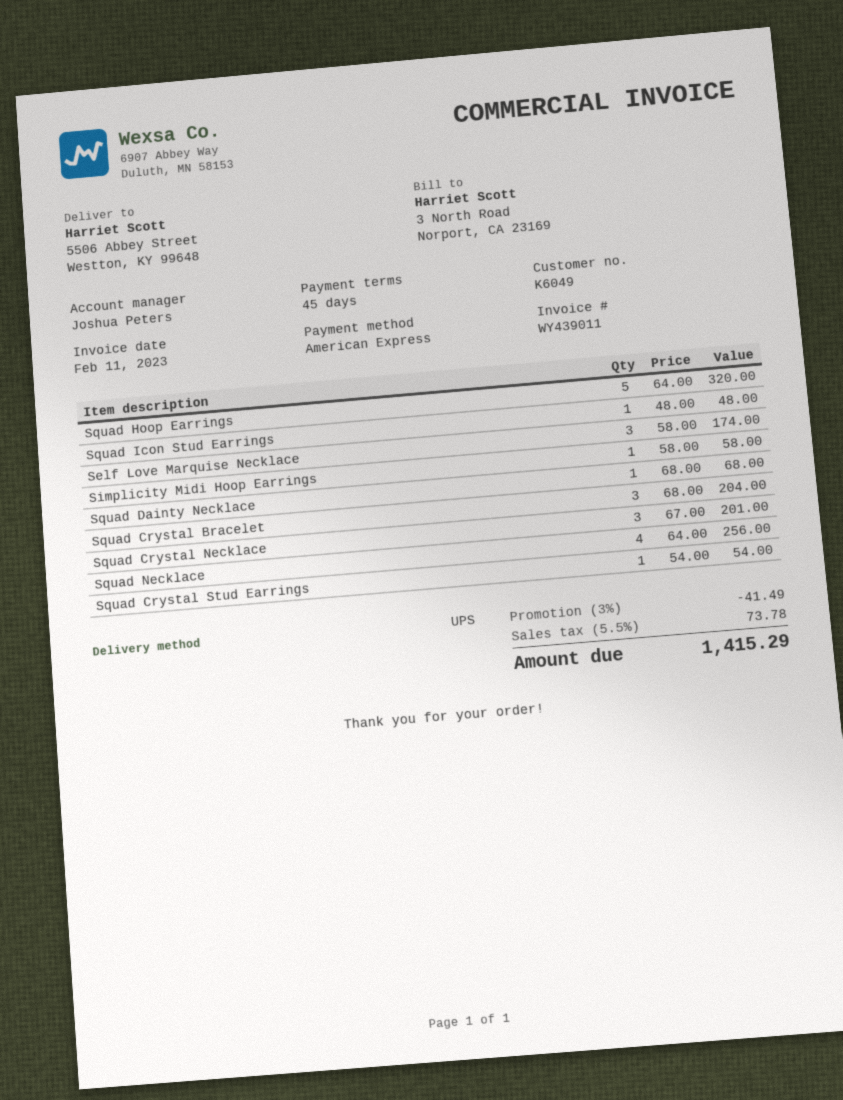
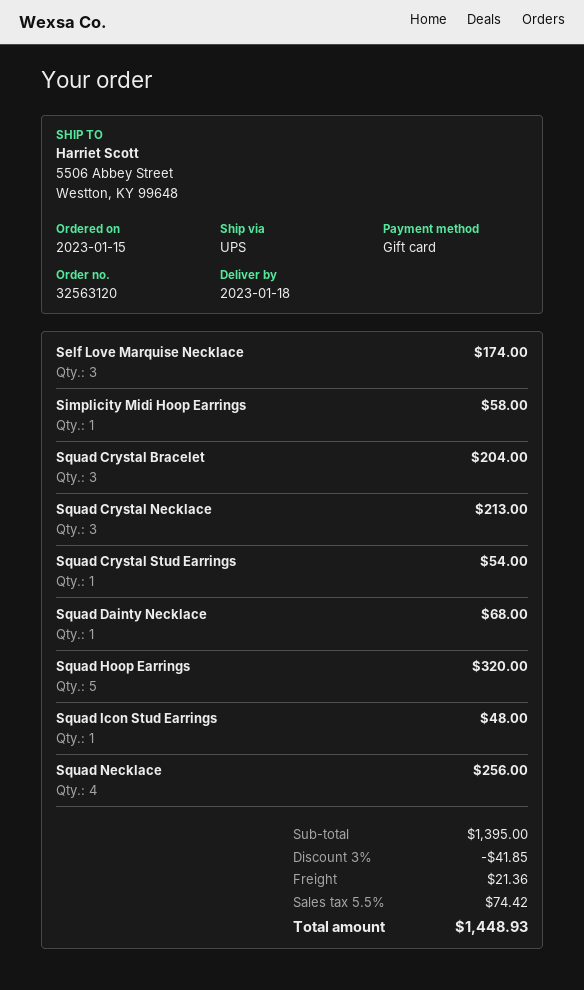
payment method: American Express -> gift card
Squad Crystal Necklace: 3 for 201.00 -> 3 for 213.00
discount: 3% = 41.49 -> 3% = 41.85
shipping: none -> 21.36
tax: 5.5% = 73.78 -> 5.5% = 74.42
total: 1415.29 -> 1448.93

